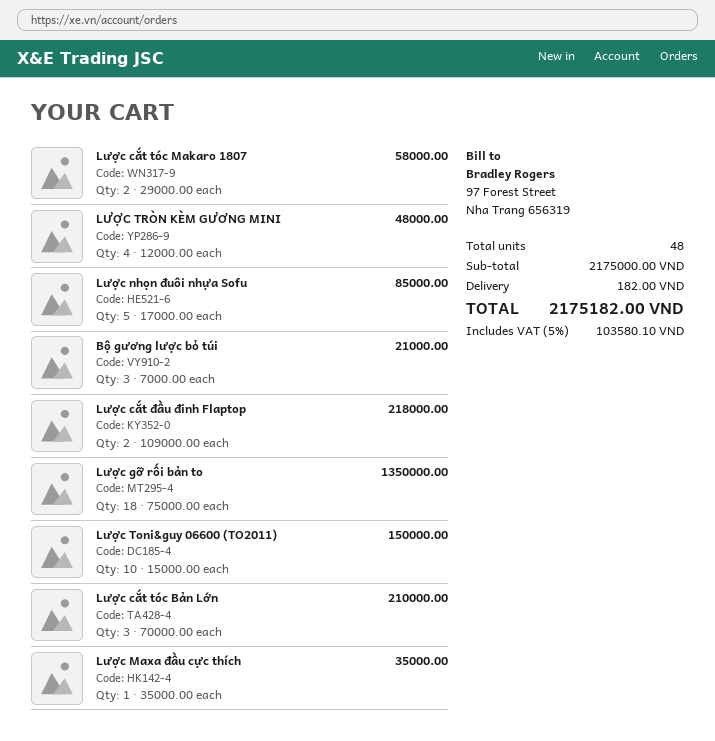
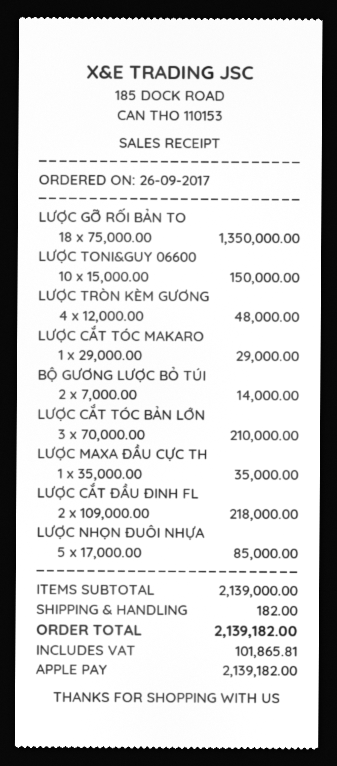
Lược cắt tóc Makaro 1807: 2 x 29000.00 = 58000.00 -> 1 x 29000.00 = 29000.00
Bộ gương lược bỏ túi: 3 x 7000.00 = 21000.00 -> 2 x 7000.00 = 14000.00
subtotal: 2175000.00 -> 2139000.00
tax: 103580.10 -> 101865.81
total: 2175182.00 -> 2139182.00

